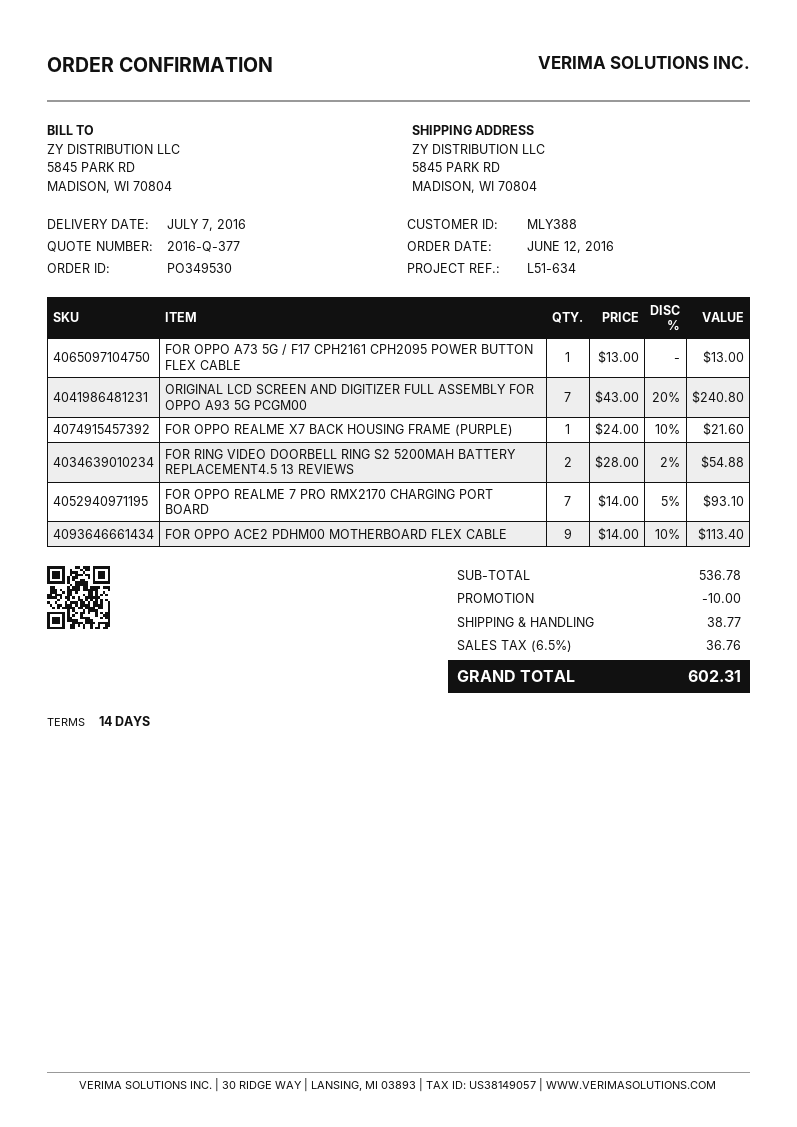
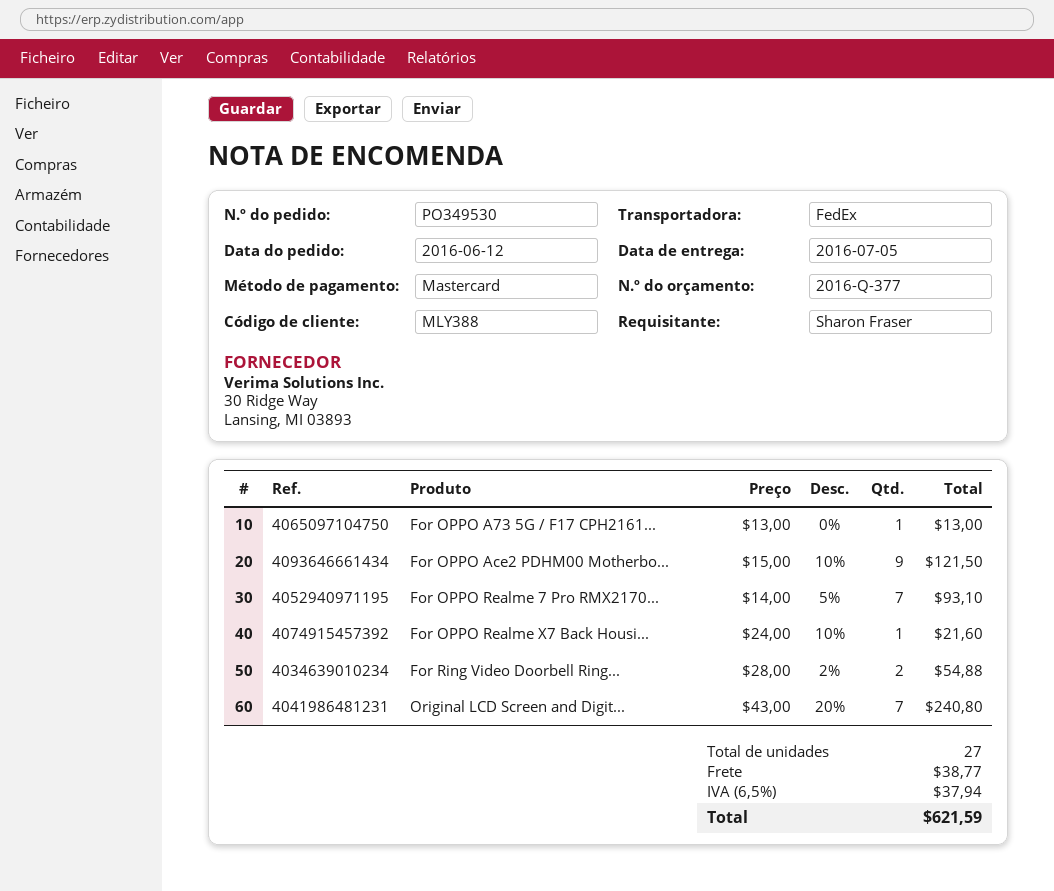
delivery date: 2016-07-07 -> 2016-07-05
FOR OPPO ACE2 PDHM00 MOTHERBOARD FLEX CABLE: 9 x 14.00 - 10% = 113.40 -> 9 x 15.00 - 10% = 121.50
discount: 10.00 -> none
tax: 6.5% = 36.76 -> 6.5% = 37.94
total: 602.31 -> 621.59

